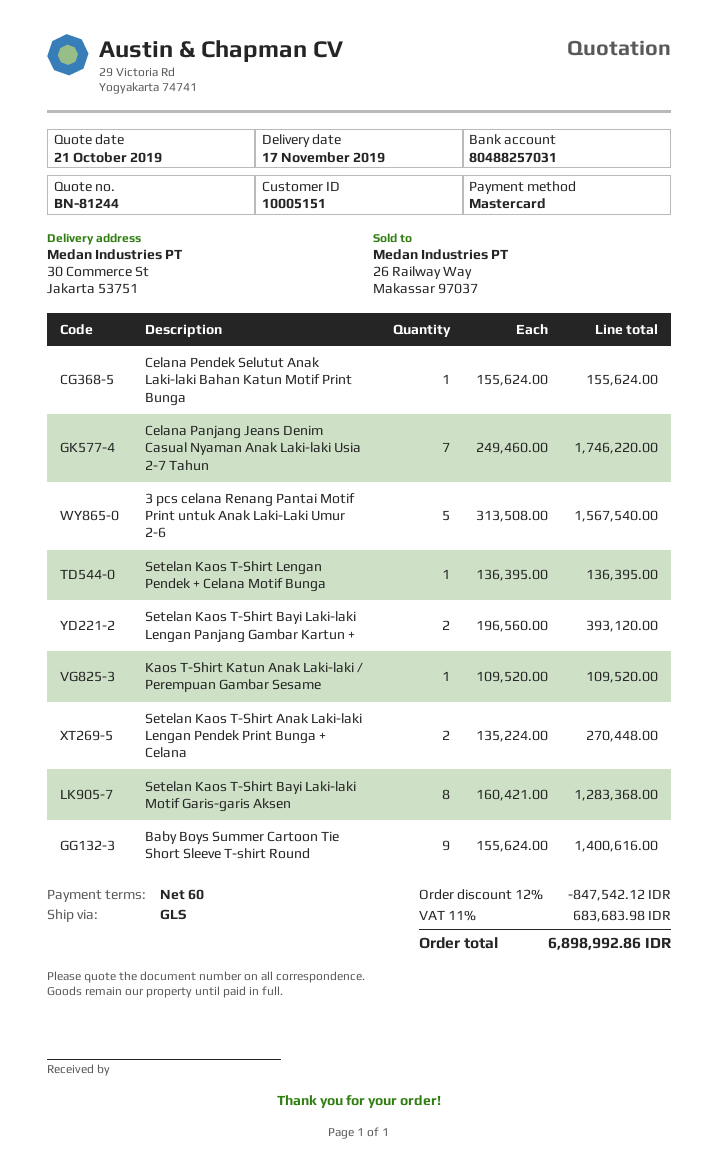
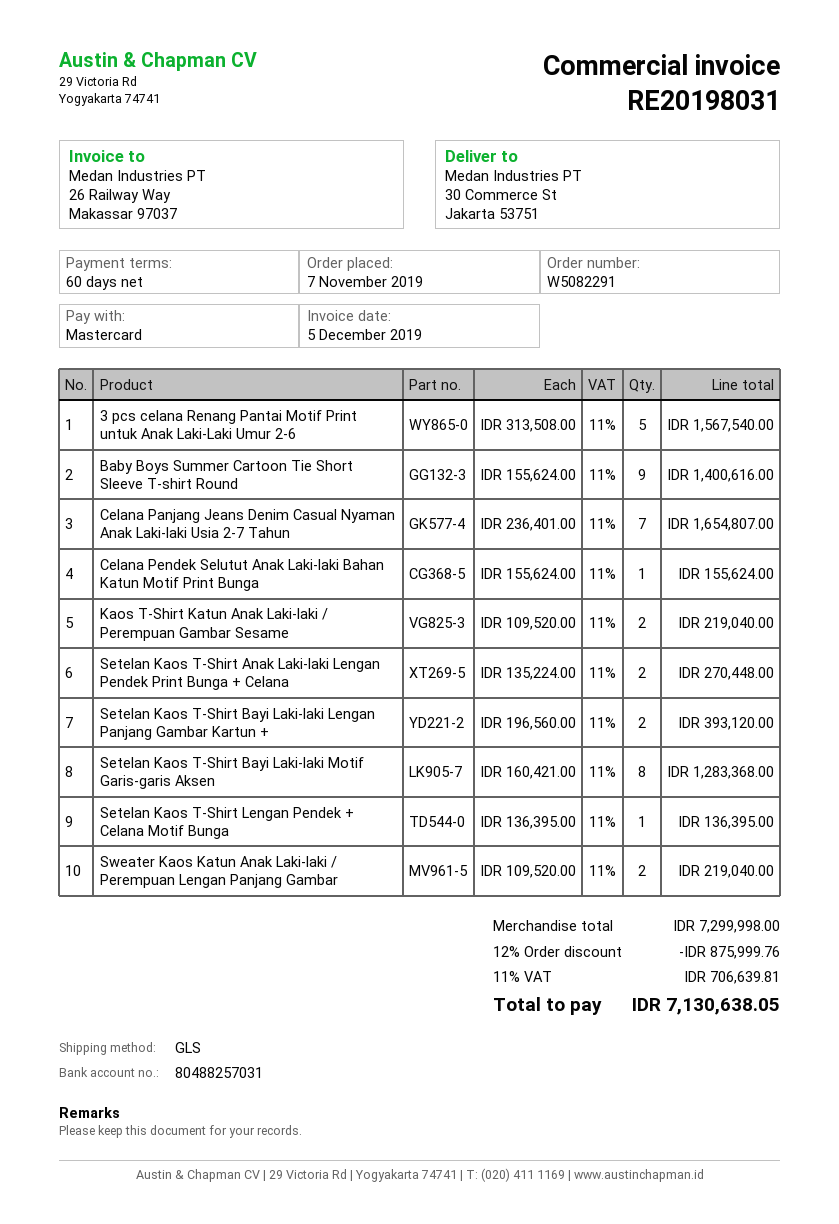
Celana Panjang Jeans Denim Casual Nyaman Anak Laki-laki Usia 2-7 Tahun: 7 x 249460.00 = 1746220.00 -> 7 x 236401.00 = 1654807.00
Kaos T-Shirt Katun Anak Laki-laki / Perempuan Gambar Sesame: 1 x 109520.00 = 109520.00 -> 2 x 109520.00 = 219040.00
Sweater Kaos Katun Anak Laki-laki / Perempuan Lengan Panjang Gambar: none -> 2 x 109520.00 = 219040.00
discount: 12% = 847542.12 -> 12% = 875999.76
tax: 11% = 683683.98 -> 11% = 706639.81
total: 6898992.86 -> 7130638.05

